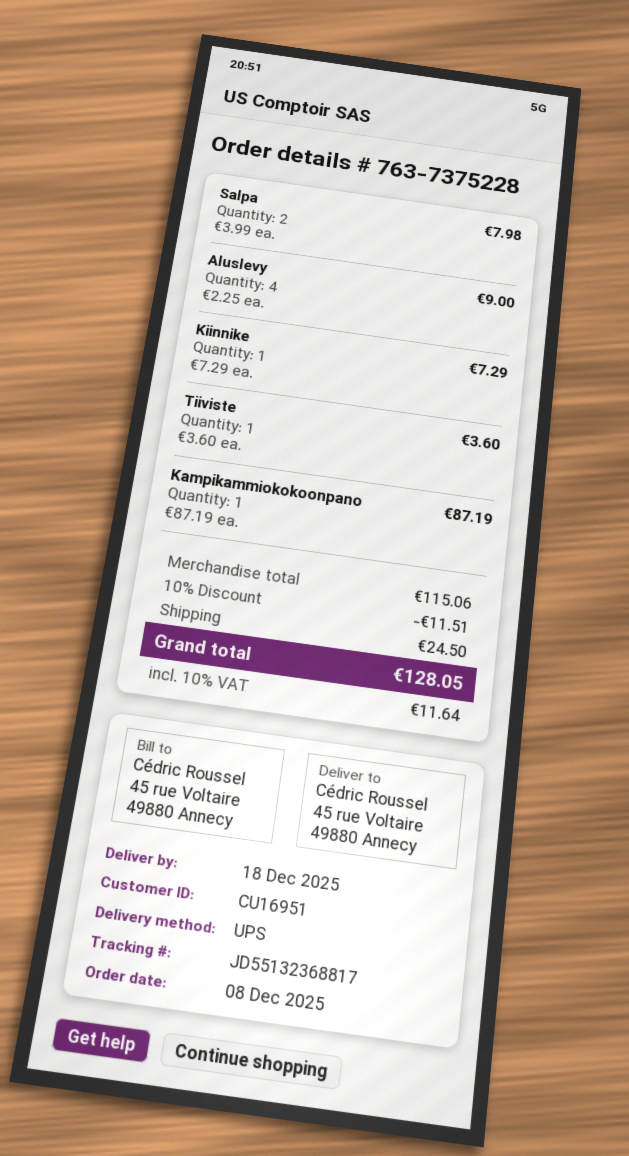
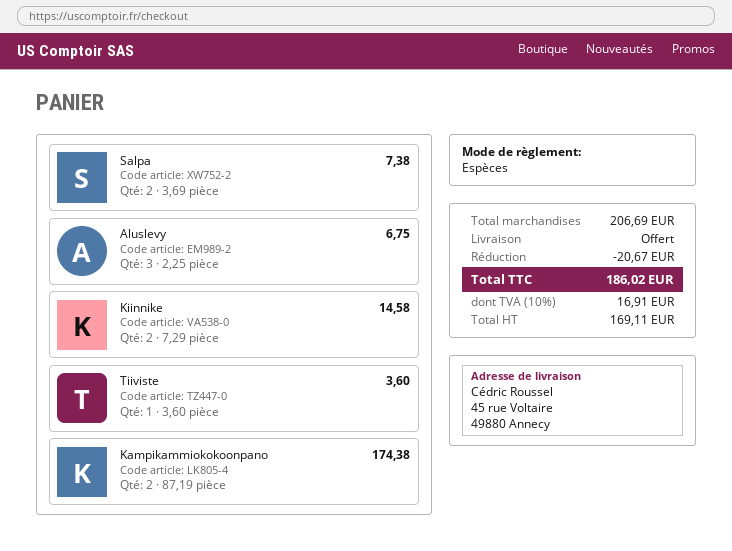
Salpa: 2 x 3.99 = 7.98 -> 2 x 3.69 = 7.38
Aluslevy: 4 x 2.25 = 9.00 -> 3 x 2.25 = 6.75
Kiinnike: 1 x 7.29 = 7.29 -> 2 x 7.29 = 14.58
Kampikammiokokoonpano: 1 x 87.19 = 87.19 -> 2 x 87.19 = 174.38
subtotal: 115.06 -> 206.69
discount: 11.51 -> 20.67
shipping: 24.50 -> 0.00
tax: 10% = 11.64 -> 10% = 16.91
total: 128.05 -> 186.02

